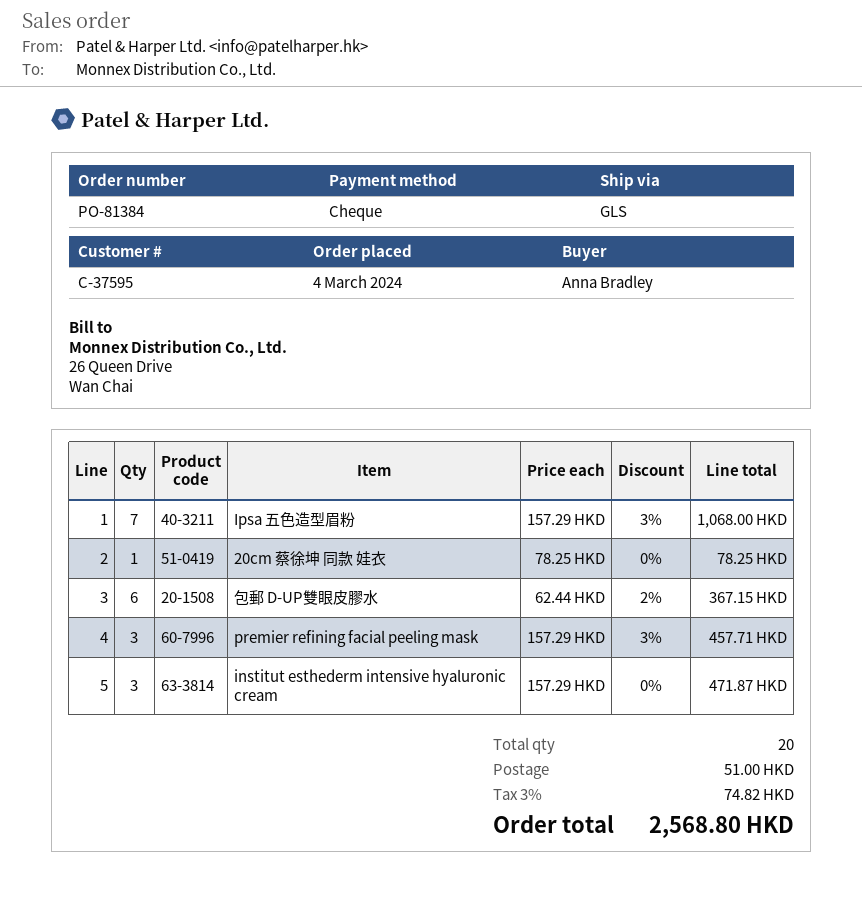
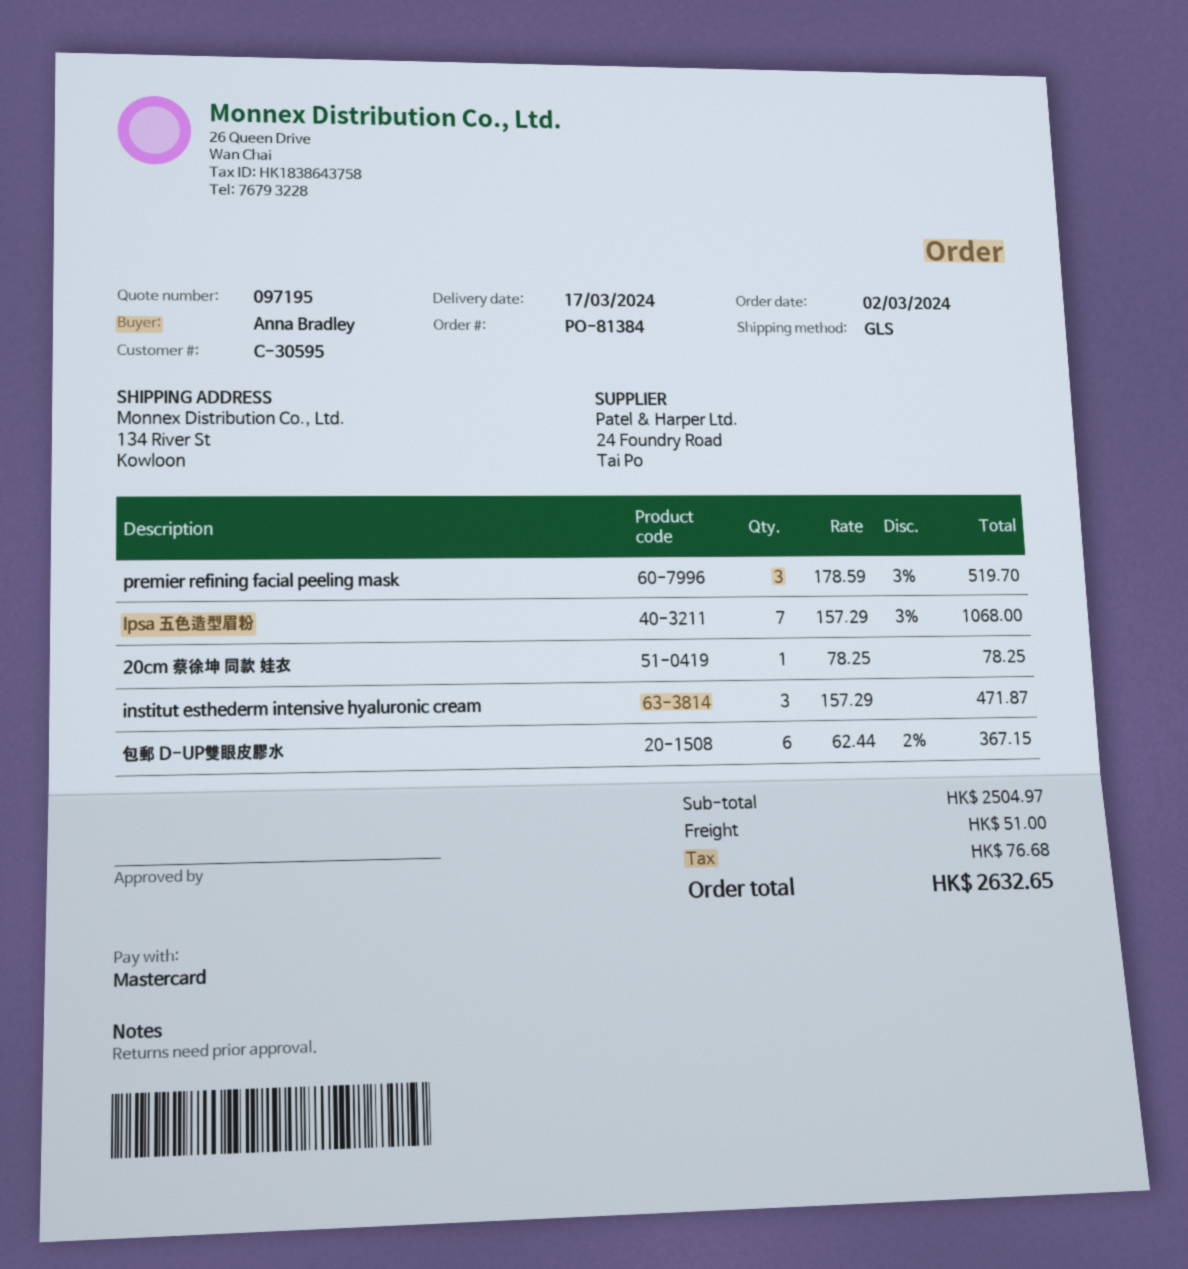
order date: 2024-03-04 -> 2024-03-02
customer number: C-37595 -> C-30595
payment method: cheque -> Mastercard
premier refining facial peeling mask: 3 x 157.29 - 3% = 457.71 -> 3 x 178.59 - 3% = 519.70
tax: 74.82 -> 76.68
total: 2568.80 -> 2632.65

